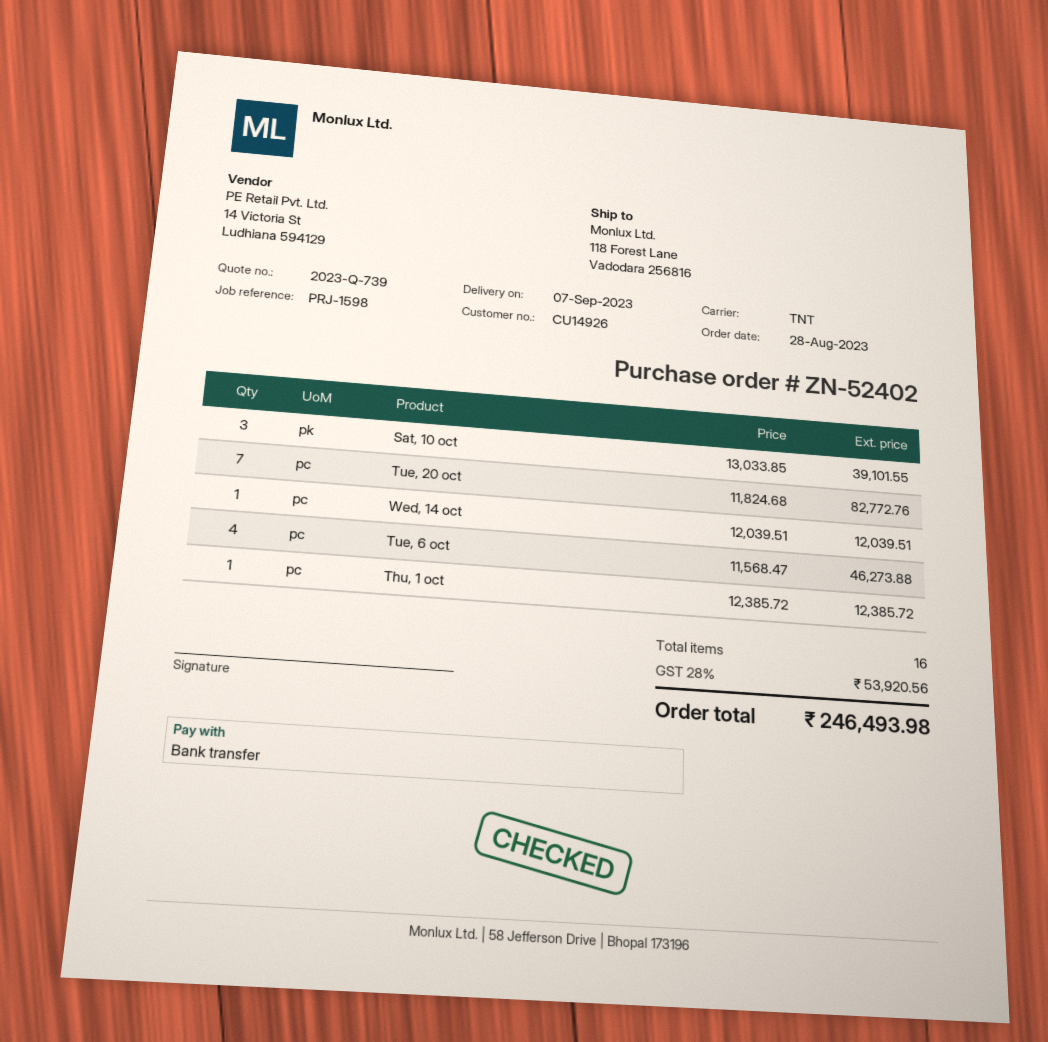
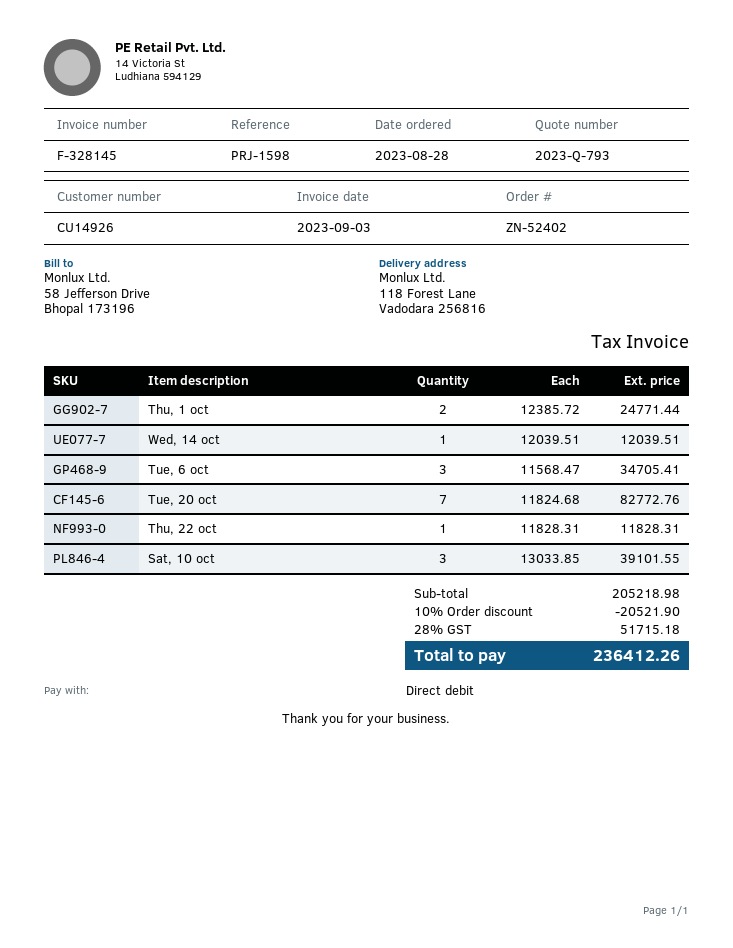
quote number: 2023-Q-739 -> 2023-Q-793
payment method: bank transfer -> direct debit
Tue, 6 oct: 4 x 11568.47 = 46273.88 -> 3 x 11568.47 = 34705.41
Thu, 1 oct: 1 x 12385.72 = 12385.72 -> 2 x 12385.72 = 24771.44
Thu, 22 oct: none -> 1 x 11828.31 = 11828.31
discount: none -> 10% = 20521.90
tax: 28% = 53920.56 -> 28% = 51715.18
total: 246493.98 -> 236412.26

